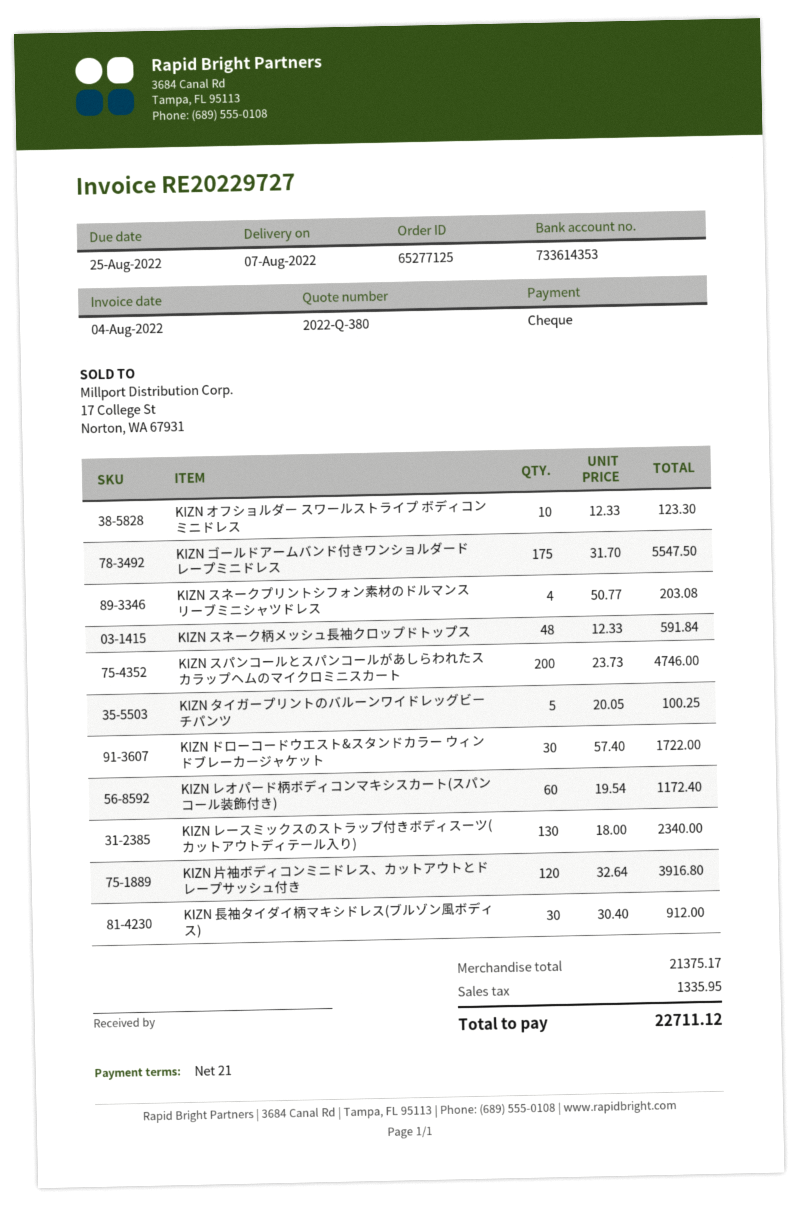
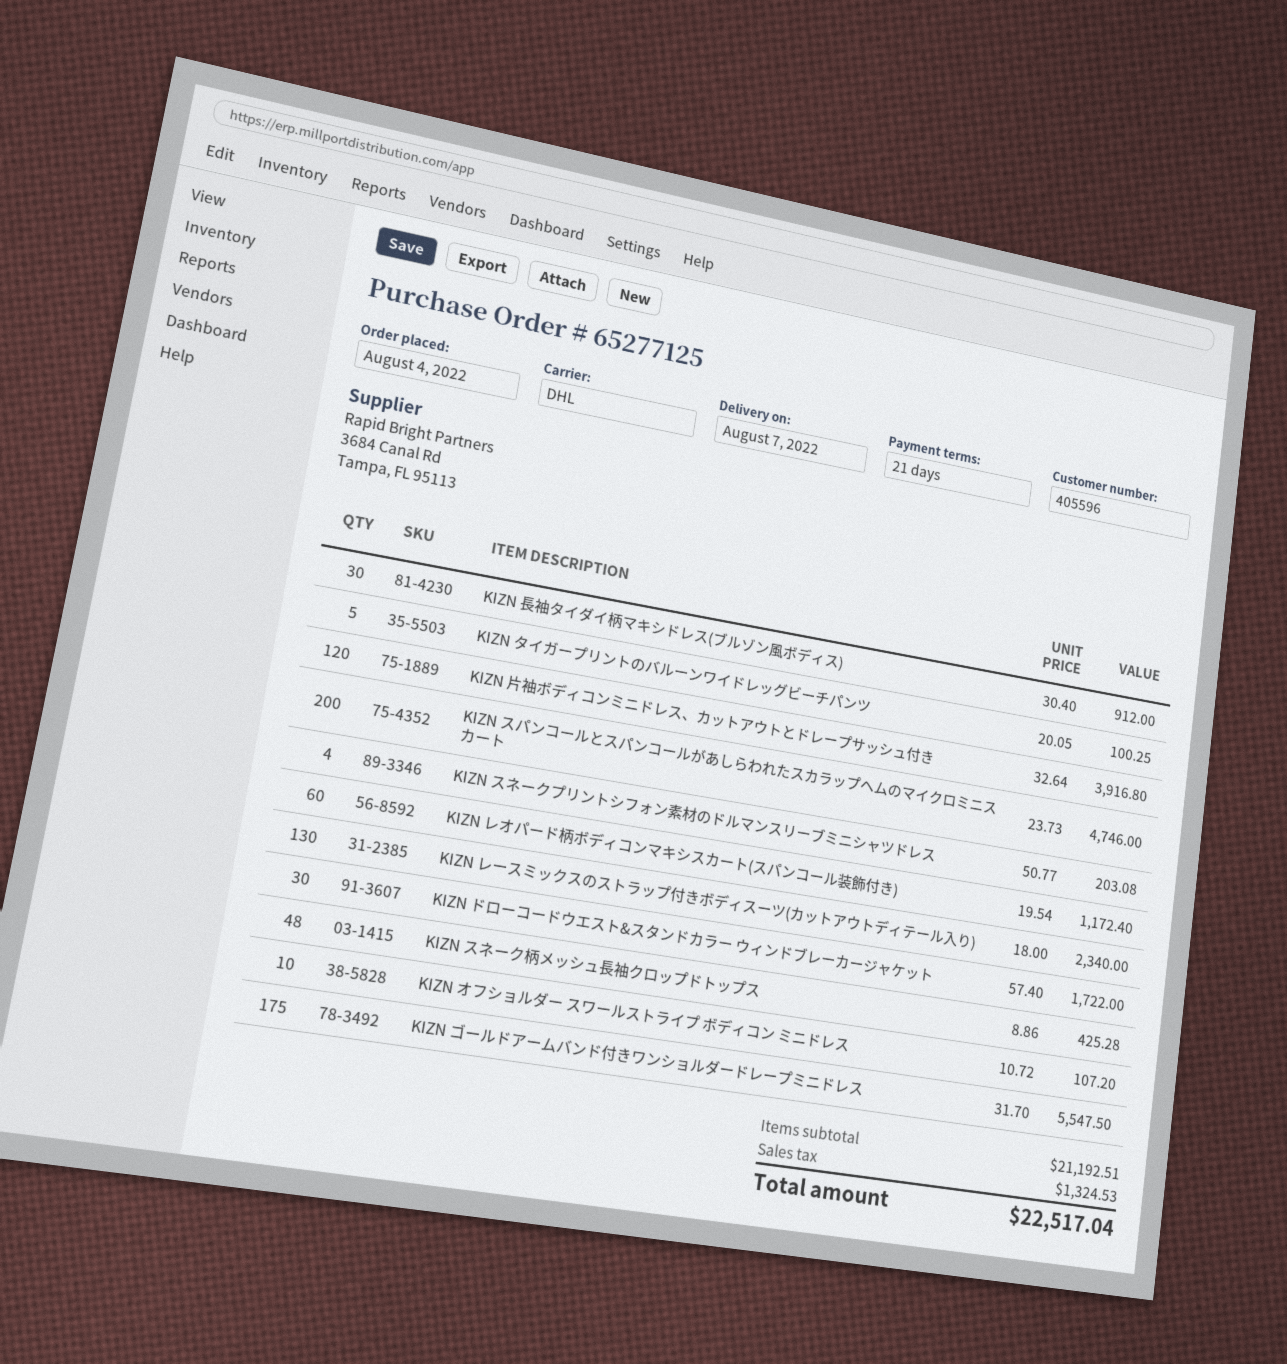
KIZN オフショルダー スワールストライプ ボディコン ミニドレス: 10 x 12.33 = 123.30 -> 10 x 10.72 = 107.20
KIZN スネーク柄メッシュ長袖クロップドトップス: 48 x 12.33 = 591.84 -> 48 x 8.86 = 425.28
subtotal: 21375.17 -> 21192.51
tax: 1335.95 -> 1324.53
total: 22711.12 -> 22517.04

